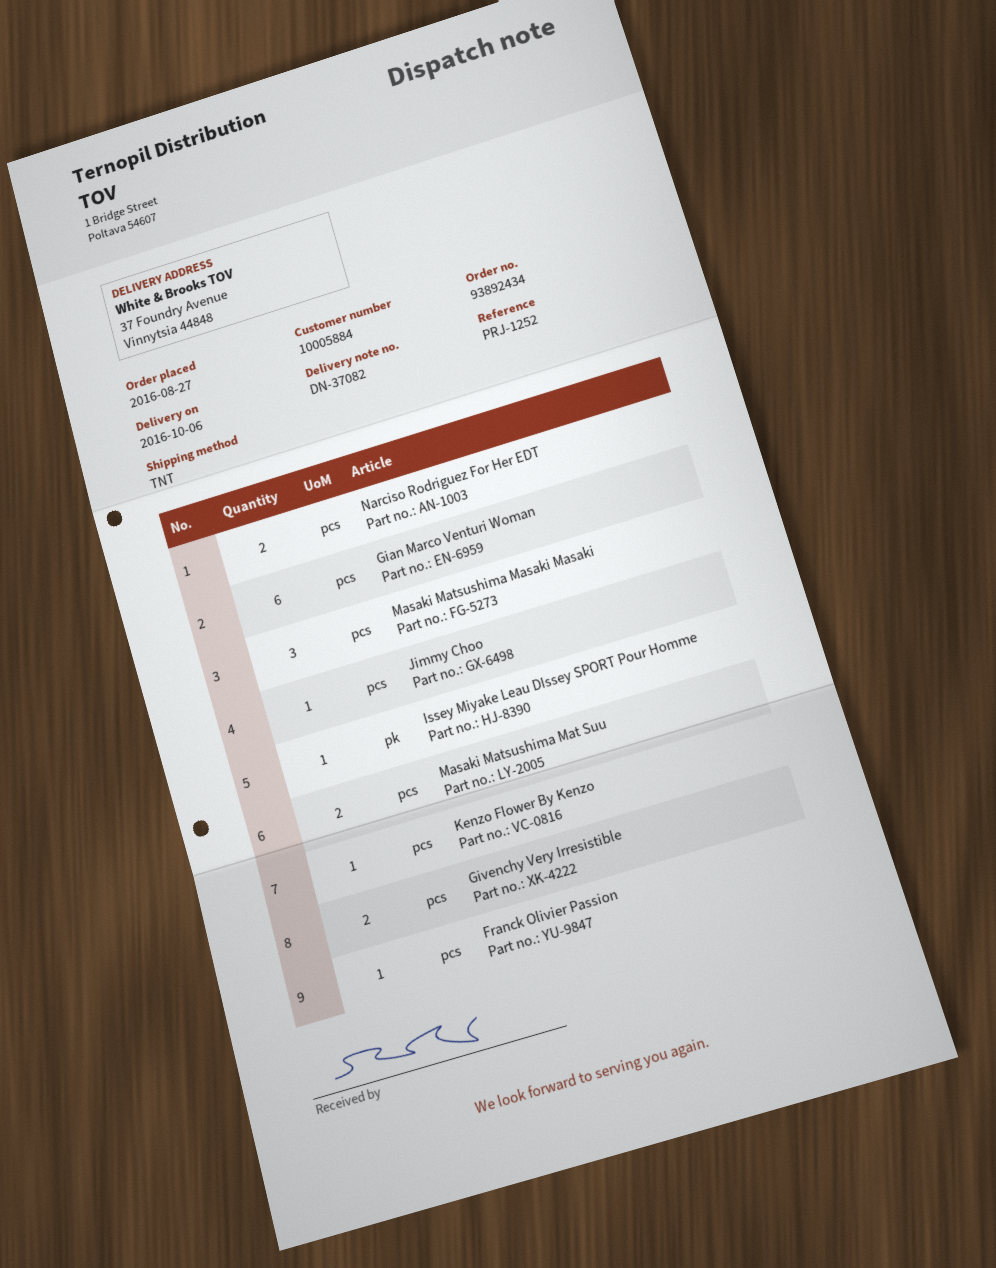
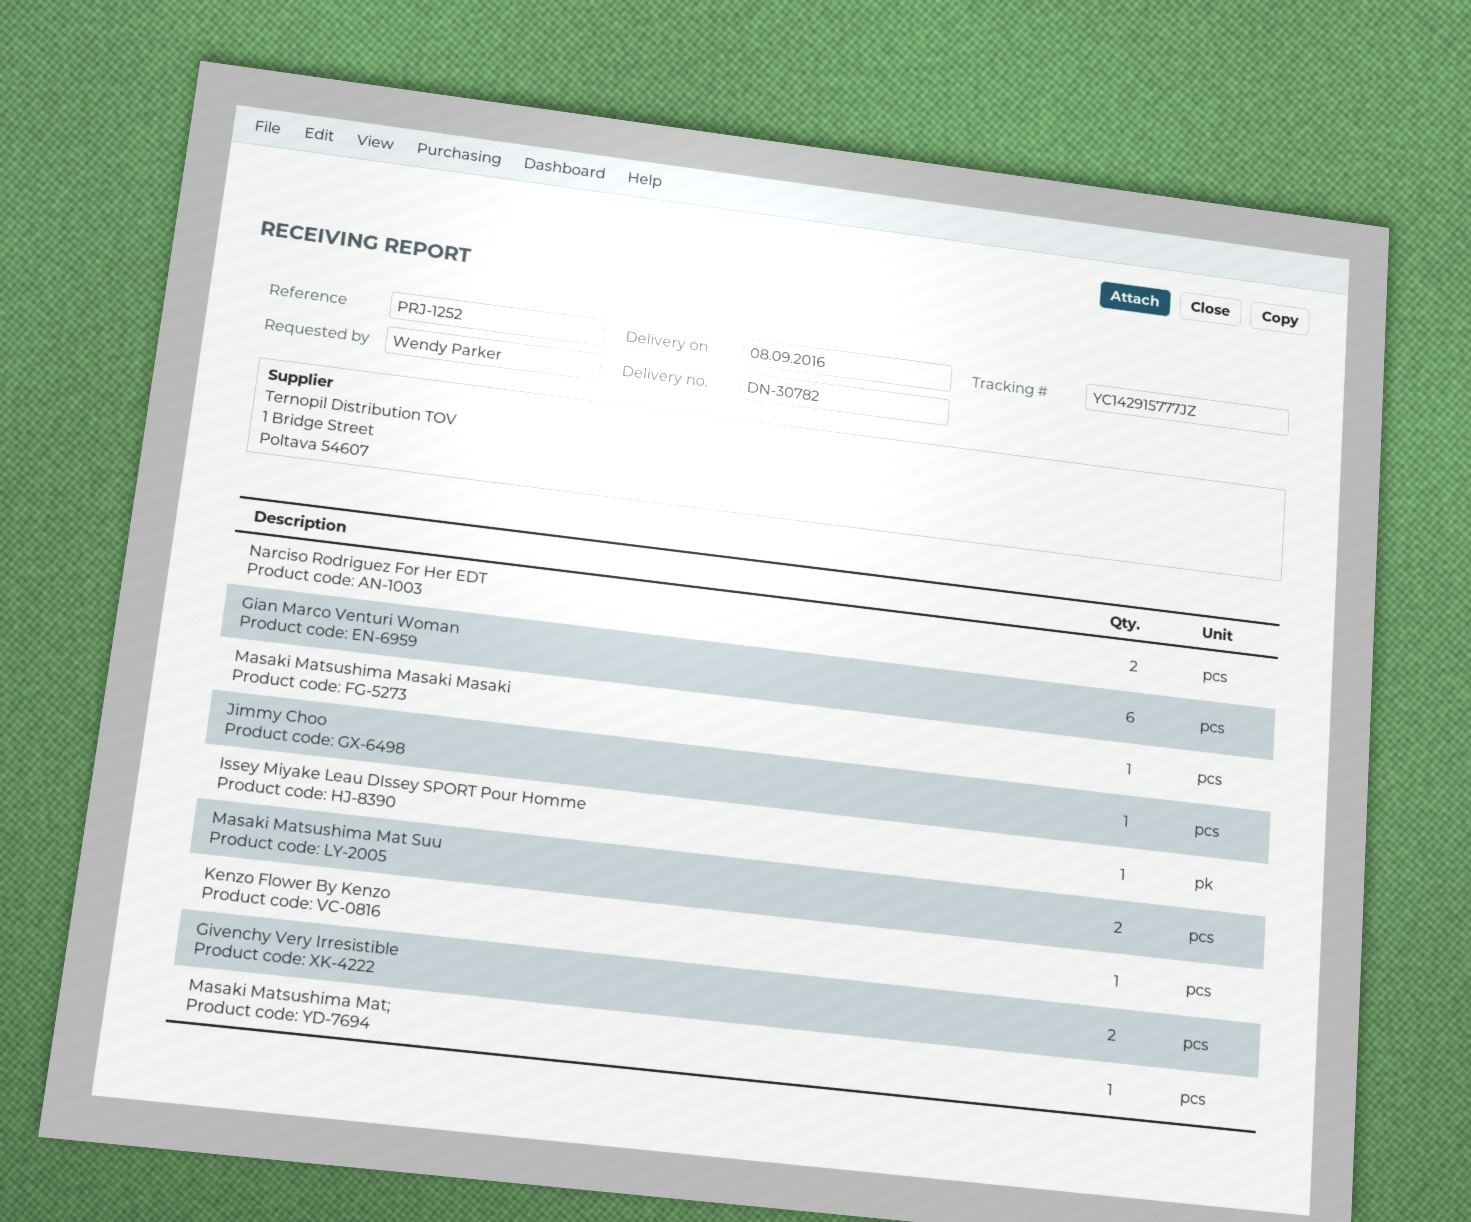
delivery note number: DN-37082 -> DN-30782
delivery date: 2016-10-06 -> 2016-09-08
Masaki Matsushima Masaki Masaki: 3 -> 1
Franck Olivier Passion: 1 -> none
Masaki Matsushima Mat;: none -> 1

